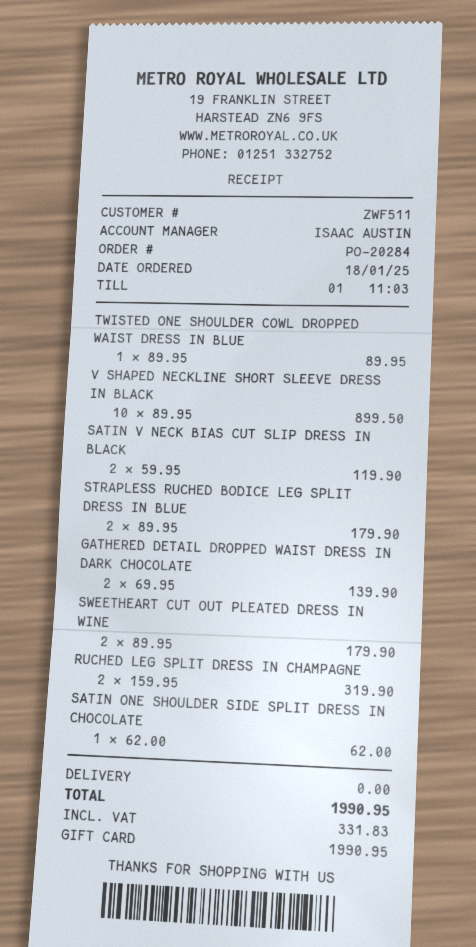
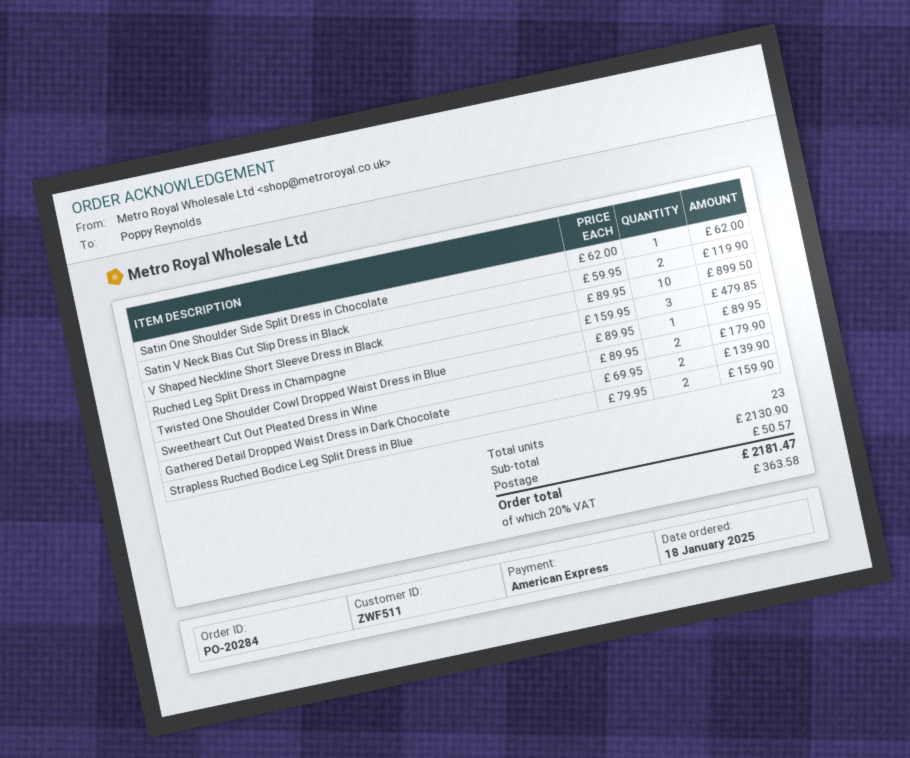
payment method: gift card -> American Express
STRAPLESS RUCHED BODICE LEG SPLIT DRESS IN BLUE: 2 x 89.95 = 179.90 -> 2 x 79.95 = 159.90
RUCHED LEG SPLIT DRESS IN CHAMPAGNE: 2 x 159.95 = 319.90 -> 3 x 159.95 = 479.85
shipping: 0.00 -> 50.57
tax: 331.83 -> 363.58
total: 1990.95 -> 2181.47

